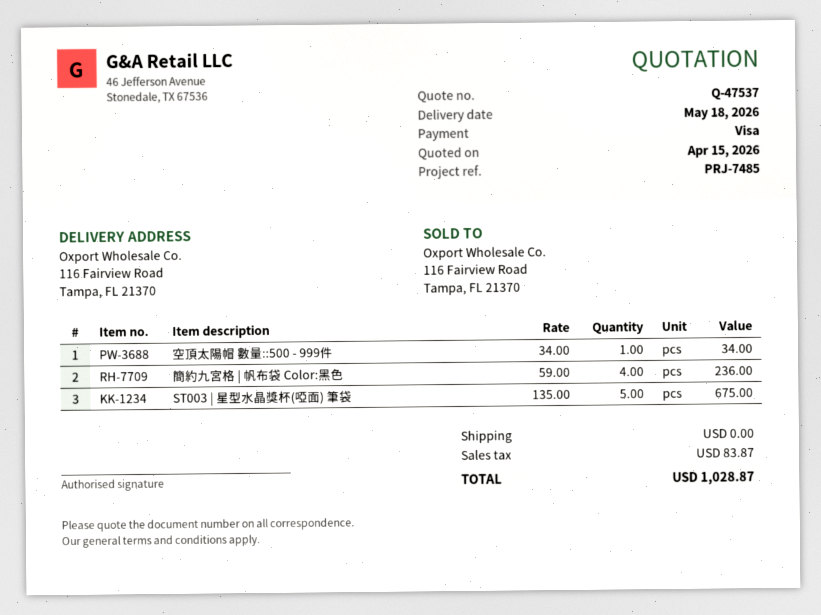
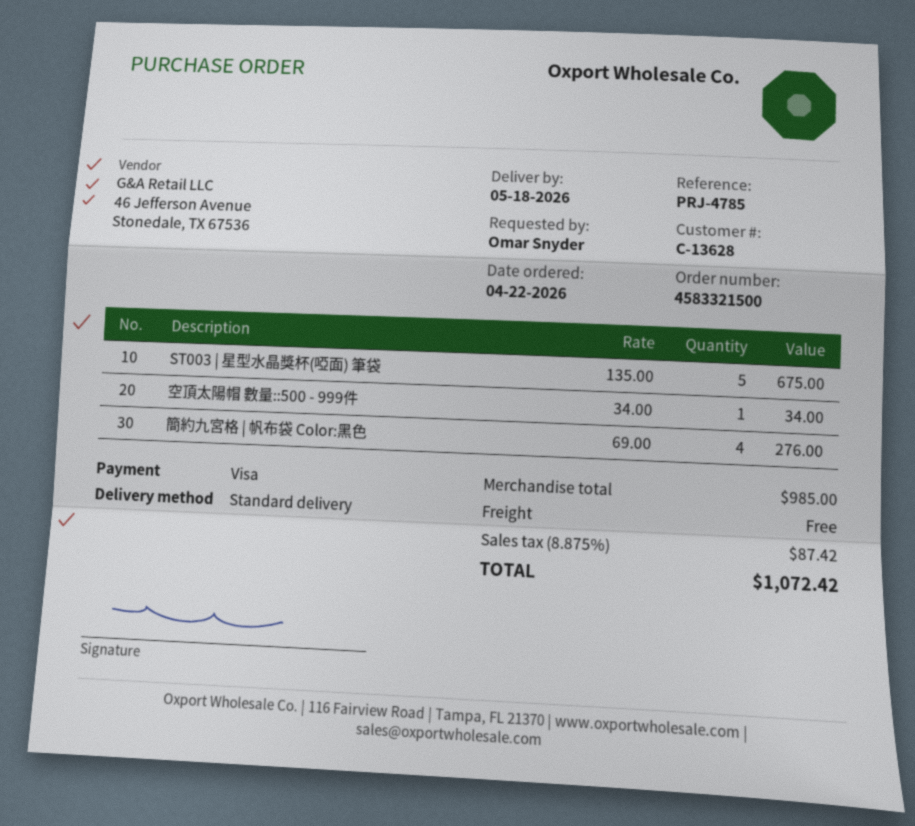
reference: PRJ-7485 -> PRJ-4785
簡約九宮格 | 帆布袋 Color:黑色: 4 x 59.00 = 236.00 -> 4 x 69.00 = 276.00
tax: 83.87 -> 87.42
total: 1028.87 -> 1072.42

